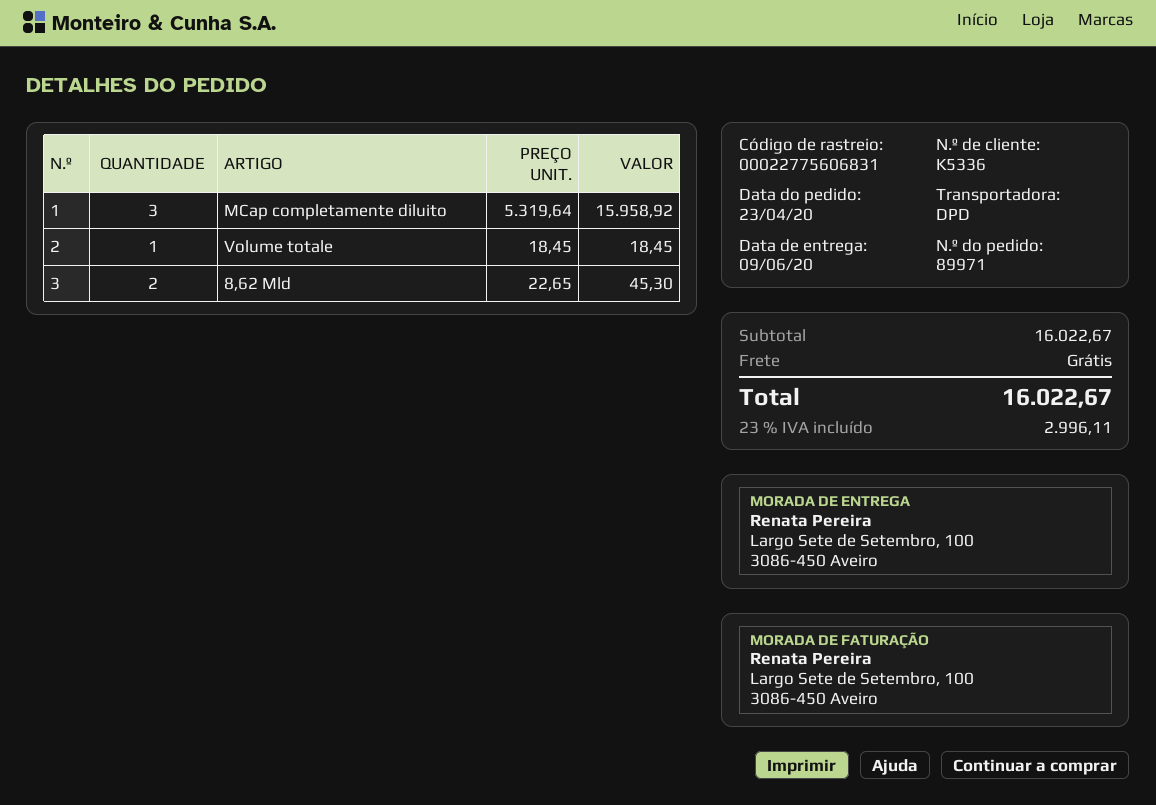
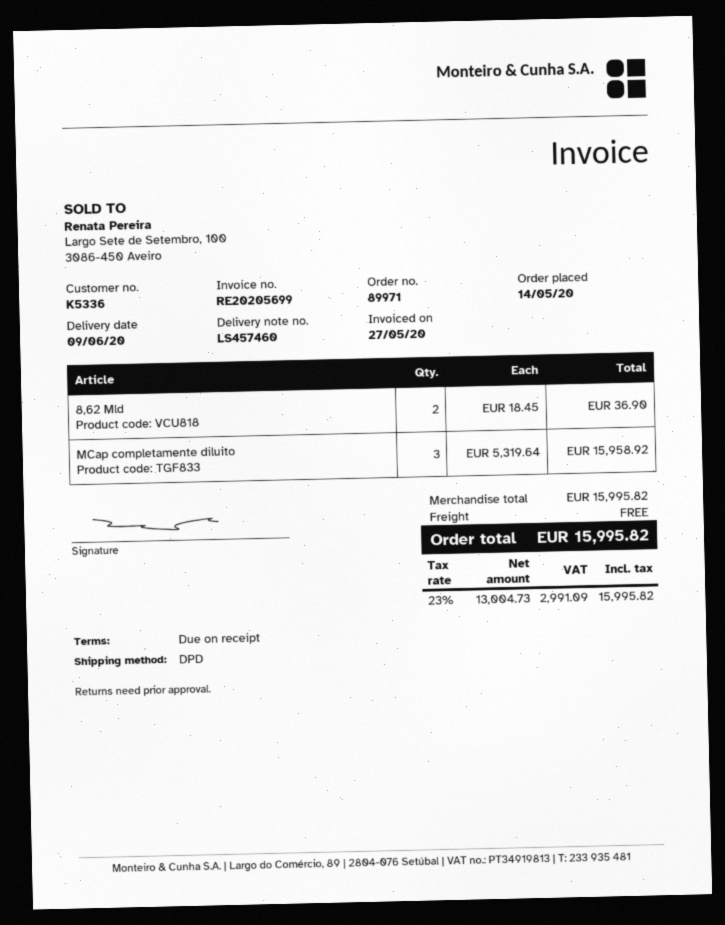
order date: 2020-04-23 -> 2020-05-14
Volume totale: 1 x 18.45 = 18.45 -> none
8,62 Mld: 2 x 22.65 = 45.30 -> 2 x 18.45 = 36.90
subtotal: 16022.67 -> 15995.82
tax: 23% = 2996.11 -> 23% = 2991.09
total: 16022.67 -> 15995.82

